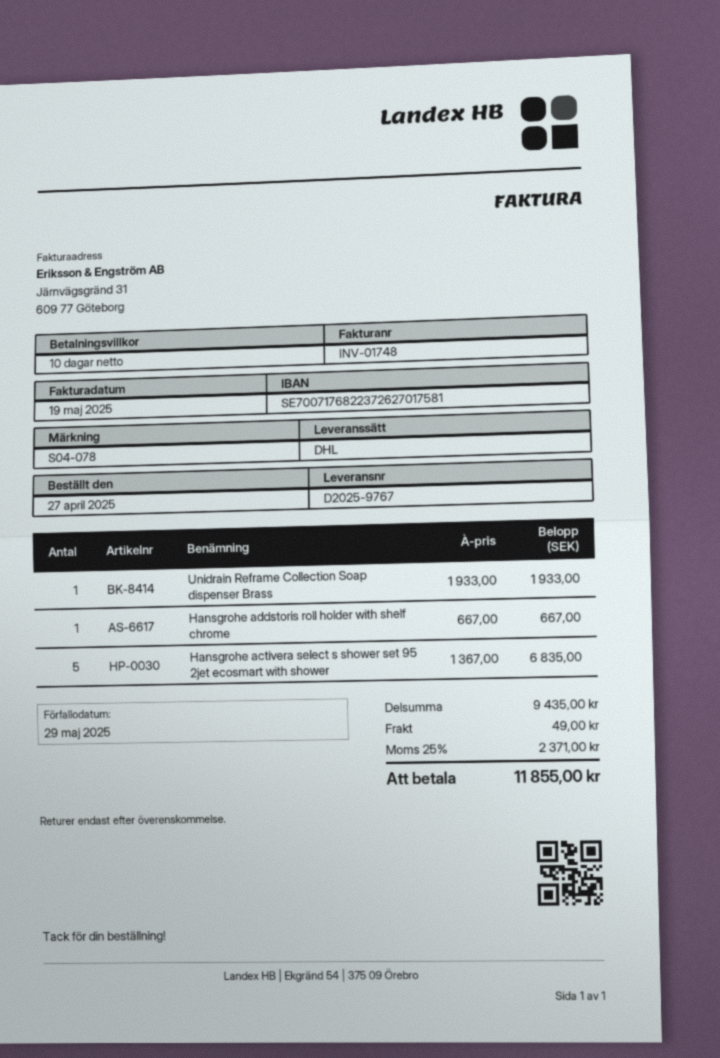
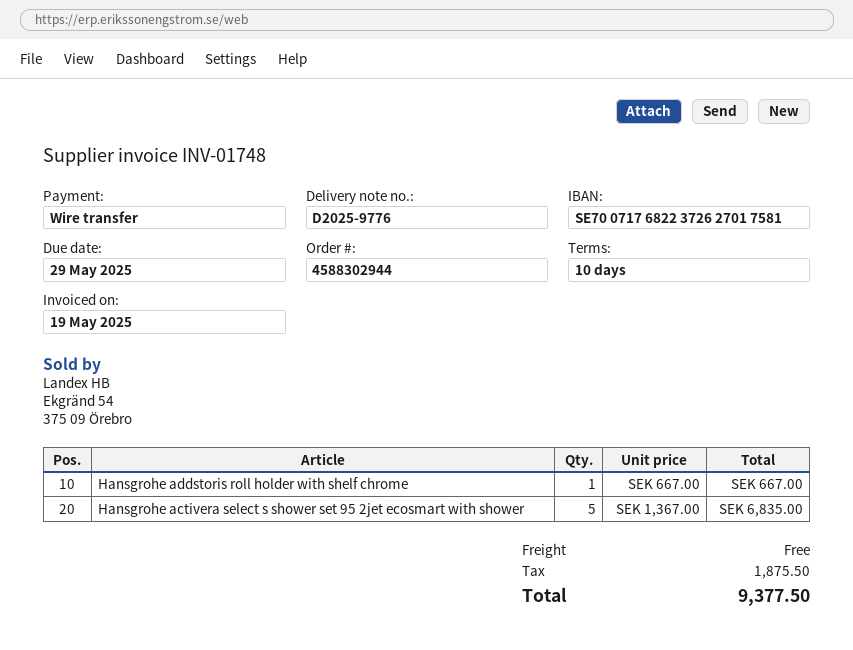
delivery note number: D2025-9767 -> D2025-9776
Unidrain Reframe Collection Soap dispenser Brass: 1 x 1933.00 = 1933.00 -> none
shipping: 49.00 -> 0.00
tax: 2371.00 -> 1875.50
total: 11855.00 -> 9377.50

